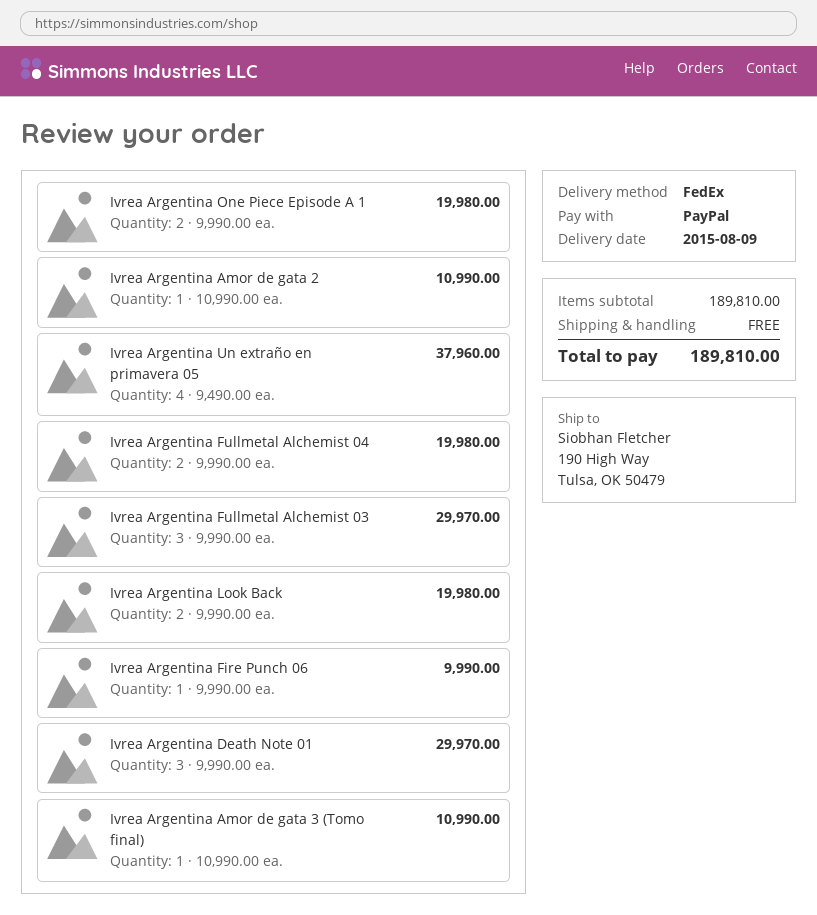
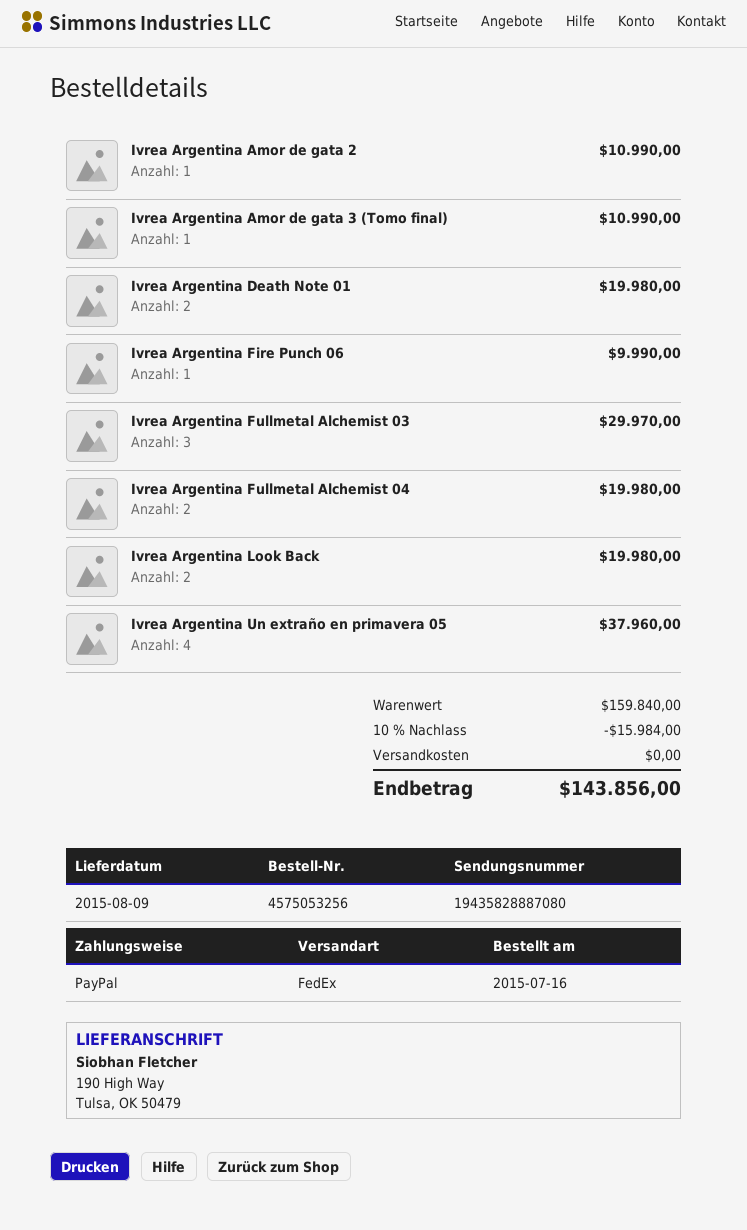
Ivrea Argentina One Piece Episode A 1: 2 for 19980.00 -> none
Ivrea Argentina Death Note 01: 3 for 29970.00 -> 2 for 19980.00
subtotal: 189810.00 -> 159840.00
discount: none -> 10% = 15984.00
total: 189810.00 -> 143856.00

